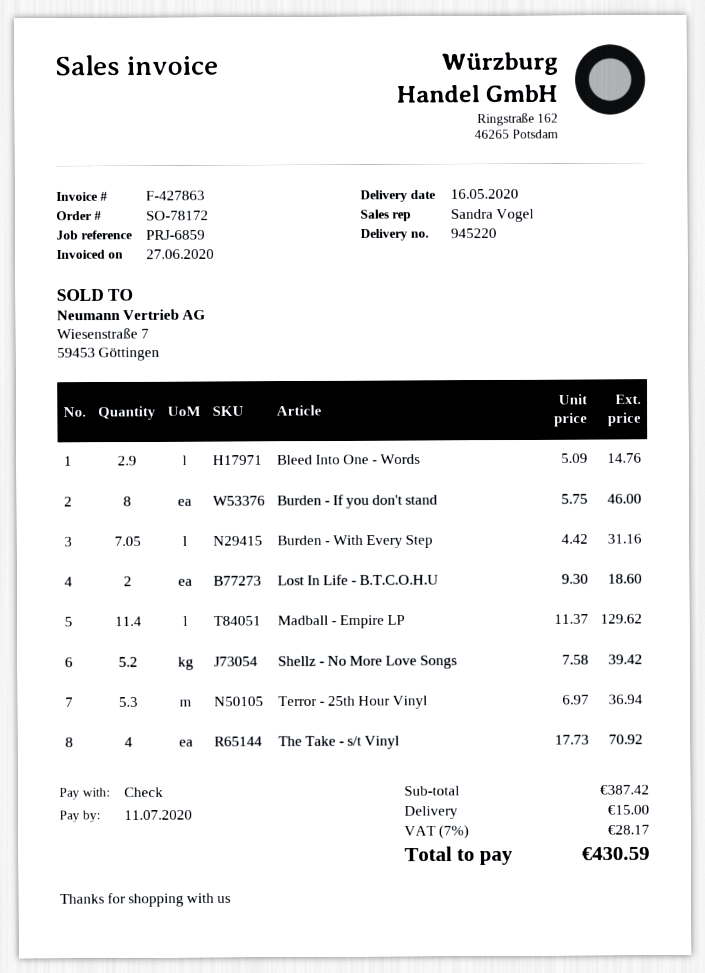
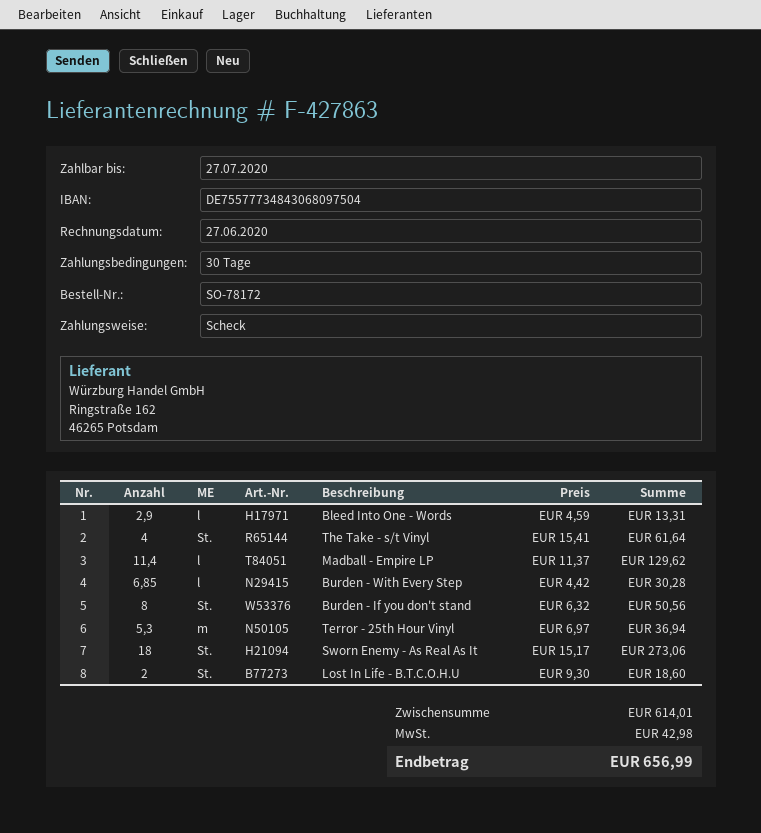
due date: 2020-07-11 -> 2020-07-27
Bleed Into One - Words: 2.9 x 5.09 = 14.76 -> 2.9 x 4.59 = 13.31
Burden - If you don't stand: 8 x 5.75 = 46.00 -> 8 x 6.32 = 50.56
Burden - With Every Step: 7.05 x 4.42 = 31.16 -> 6.85 x 4.42 = 30.28
Shellz - No More Love Songs: 5.2 x 7.58 = 39.42 -> none
The Take - s/t Vinyl: 4 x 17.73 = 70.92 -> 4 x 15.41 = 61.64
Sworn Enemy - As Real As It: none -> 18 x 15.17 = 273.06
subtotal: 387.42 -> 614.01
shipping: 15.00 -> none
tax: 28.17 -> 42.98
total: 430.59 -> 656.99

